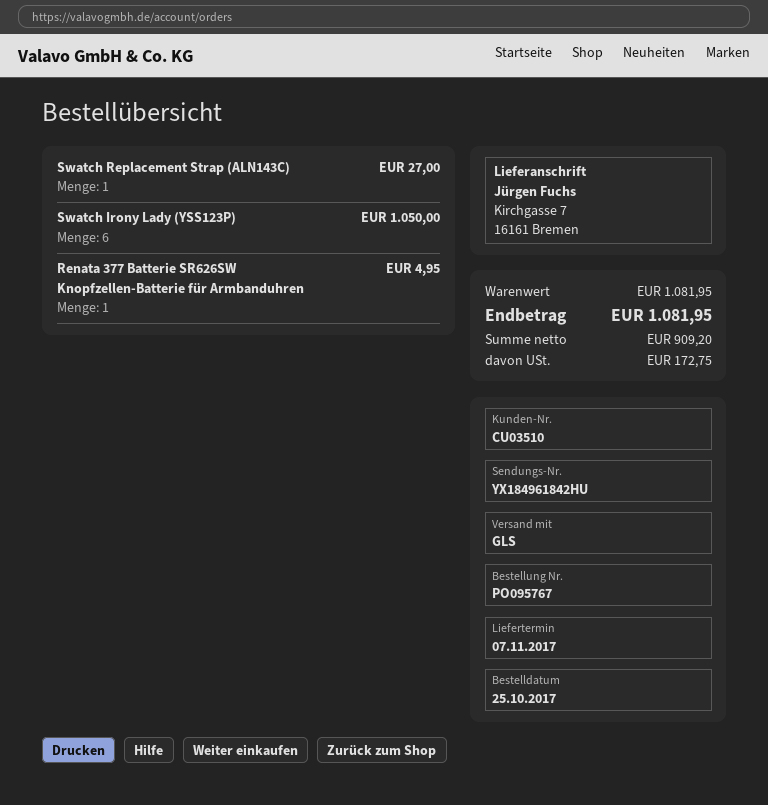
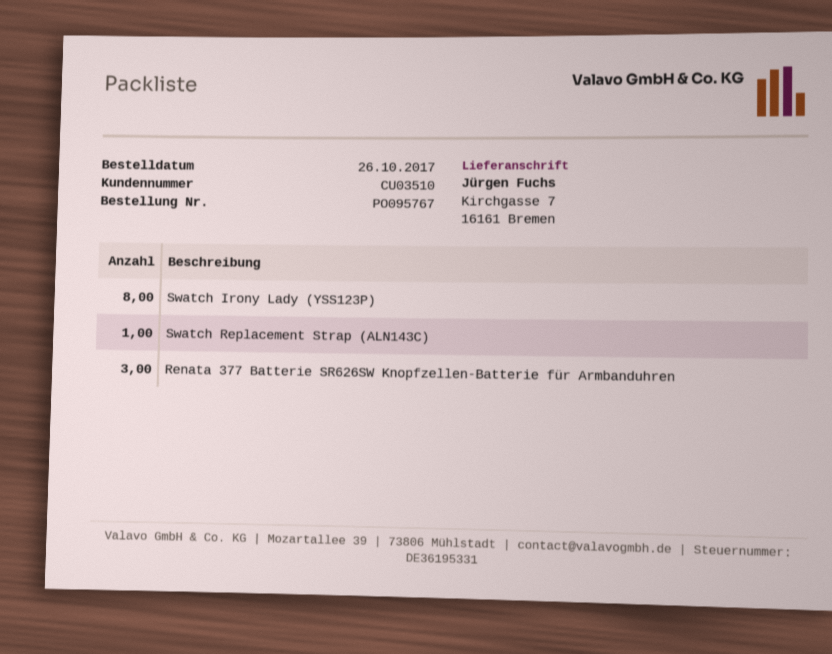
order date: 2017-10-25 -> 2017-10-26
Swatch Irony Lady (YSS123P): 6 -> 8
Renata 377 Batterie SR626SW Knopfzellen-Batterie für Armbanduhren: 1 -> 3

